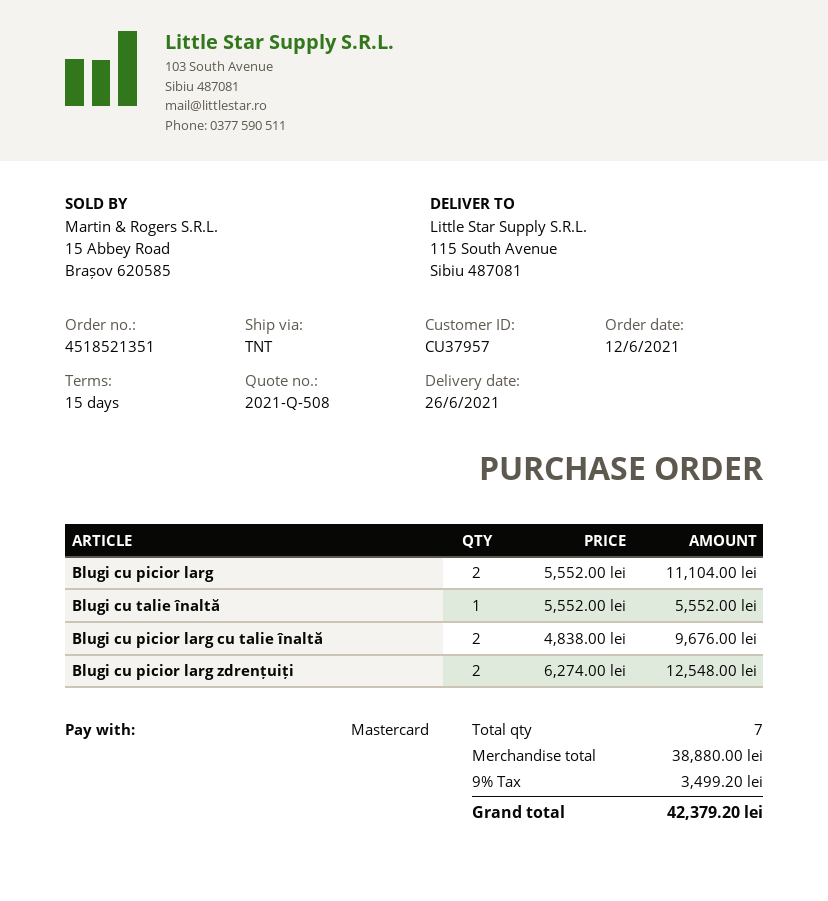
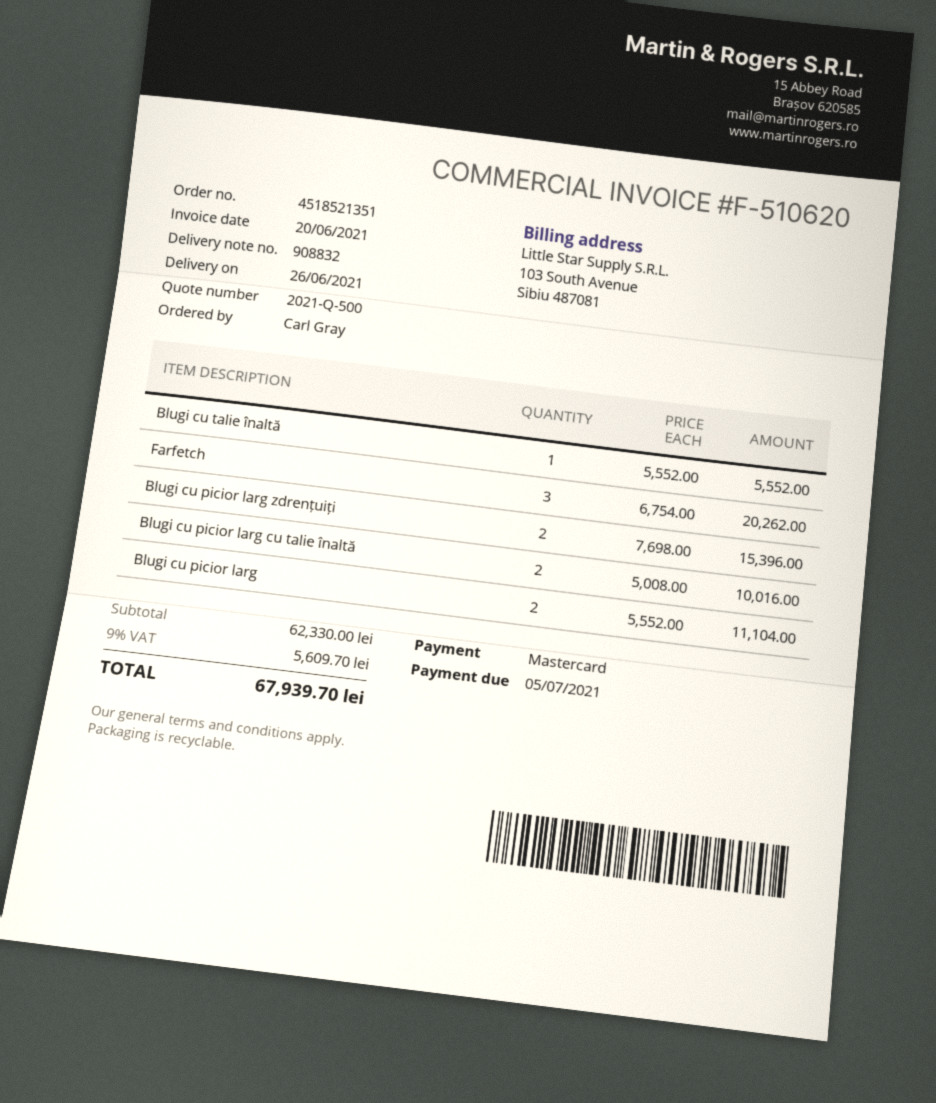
quote number: 2021-Q-508 -> 2021-Q-500
Blugi cu picior larg cu talie înaltă: 2 x 4838.00 = 9676.00 -> 2 x 5008.00 = 10016.00
Blugi cu picior larg zdrențuiți: 2 x 6274.00 = 12548.00 -> 2 x 7698.00 = 15396.00
Farfetch: none -> 3 x 6754.00 = 20262.00
subtotal: 38880.00 -> 62330.00
tax: 9% = 3499.20 -> 9% = 5609.70
total: 42379.20 -> 67939.70

